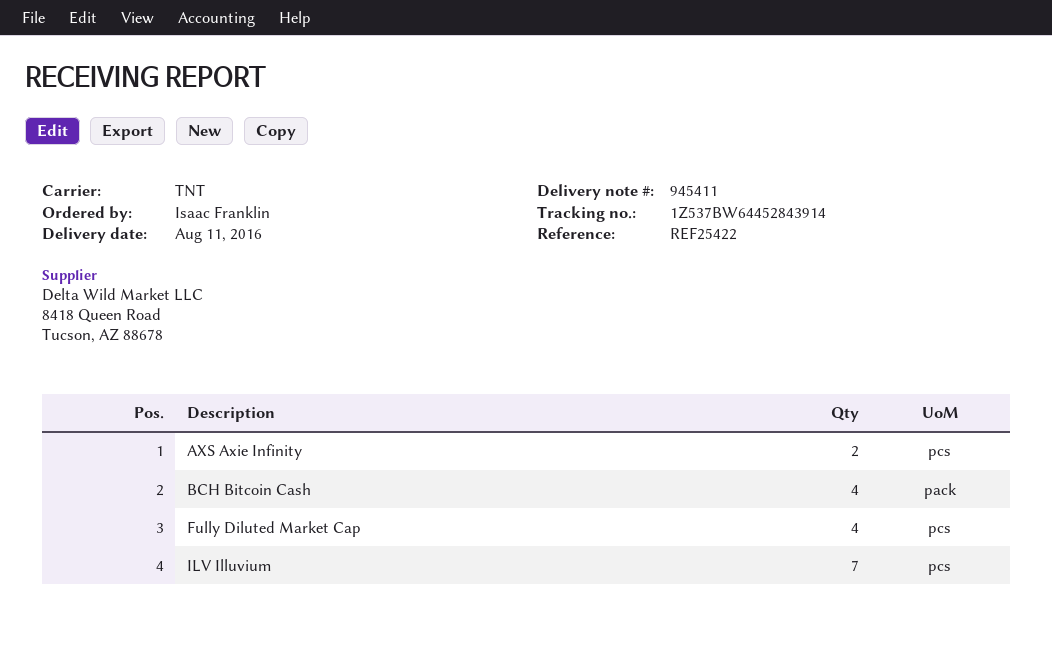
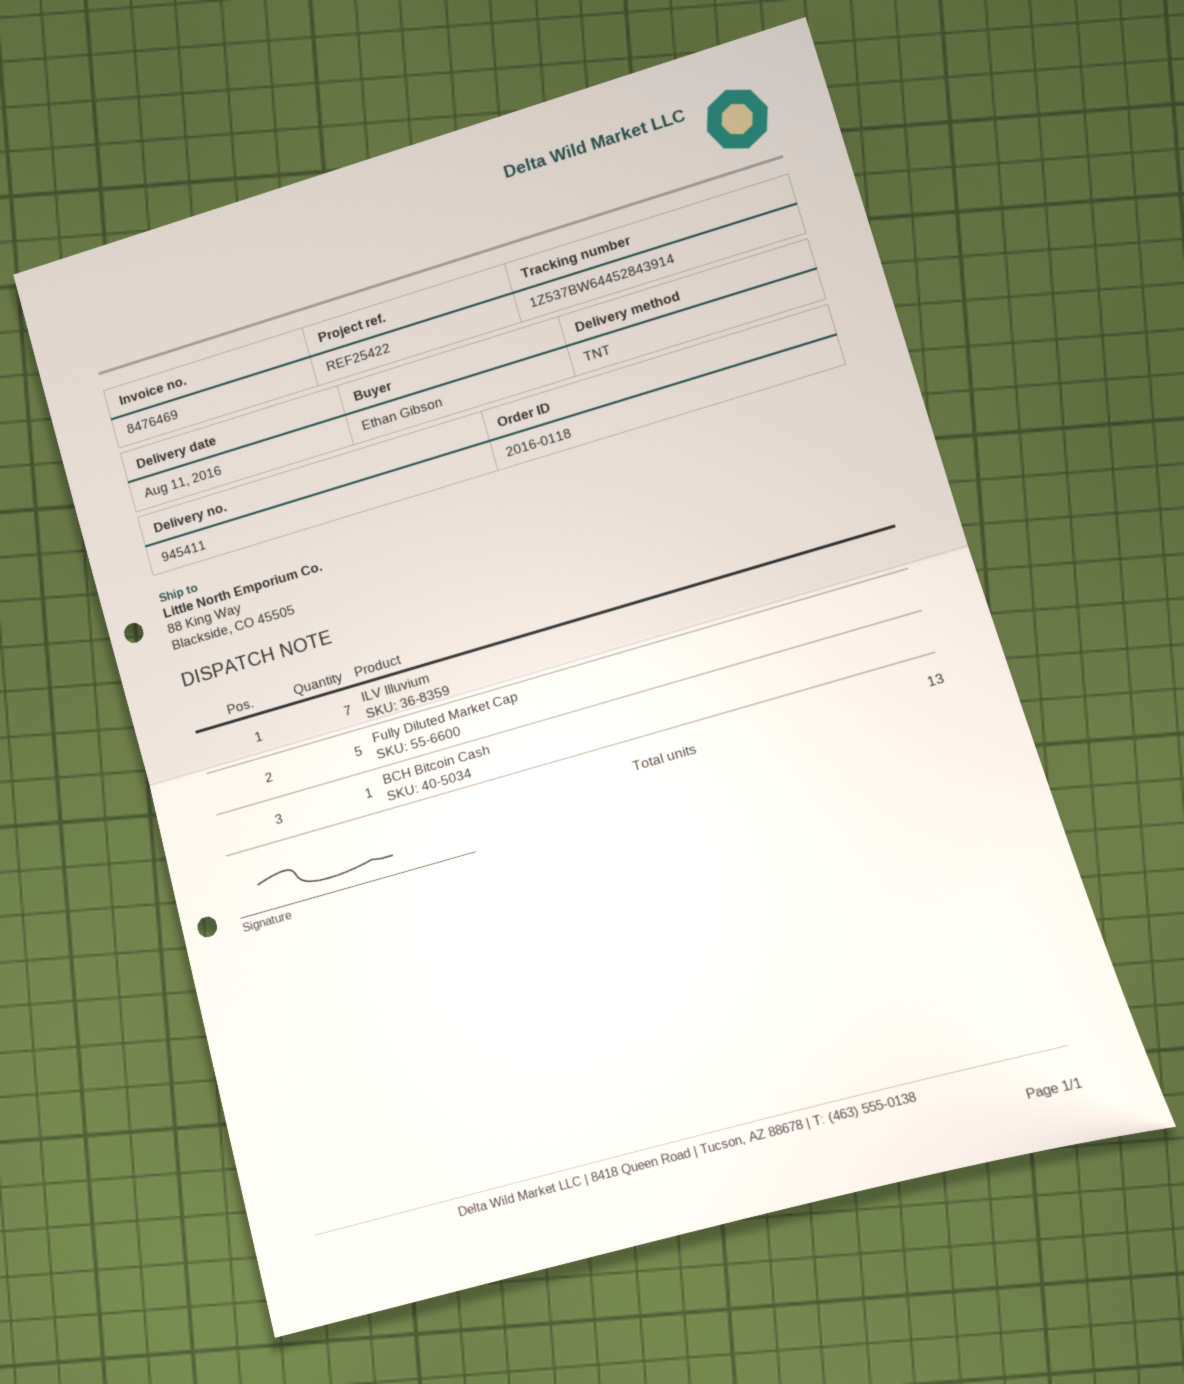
ordered by: Isaac Franklin -> Ethan Gibson
AXS Axie Infinity: 2 -> none
BCH Bitcoin Cash: 4 -> 1
Fully Diluted Market Cap: 4 -> 5

